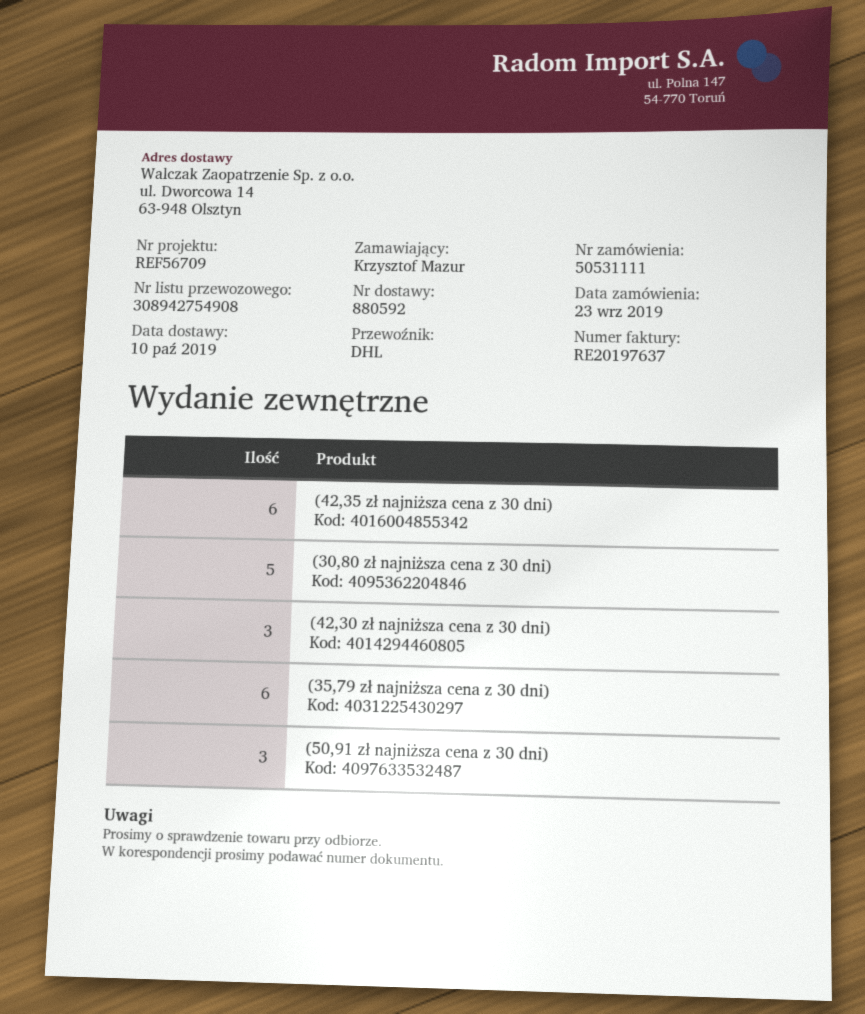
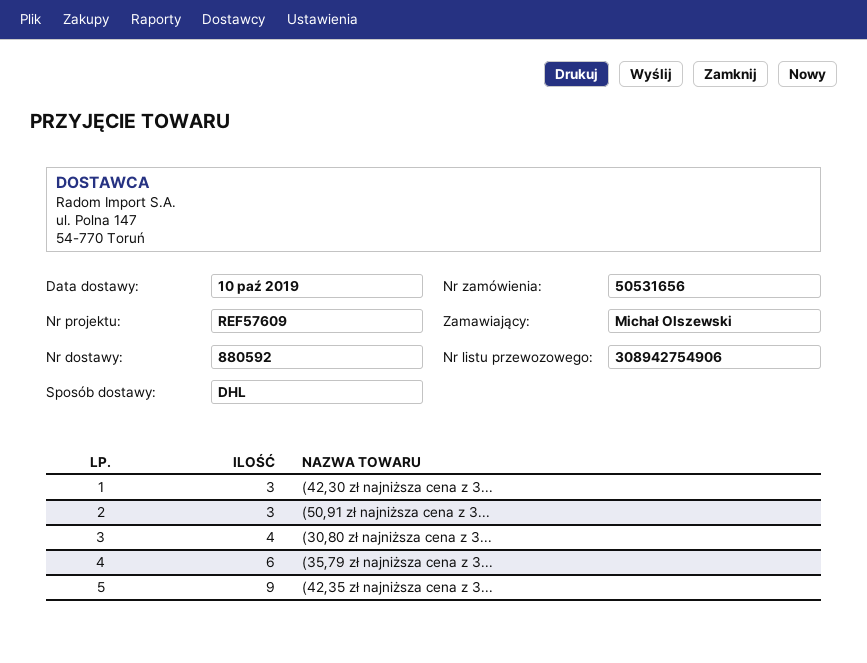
order number: 50531111 -> 50531656
reference: REF56709 -> REF57609
ordered by: Krzysztof Mazur -> Michał Olszewski
tracking number: 308942754908 -> 308942754906
(42,35 zł najniższa cena z 30 dni): 6 -> 9
(30,80 zł najniższa cena z 30 dni): 5 -> 4

